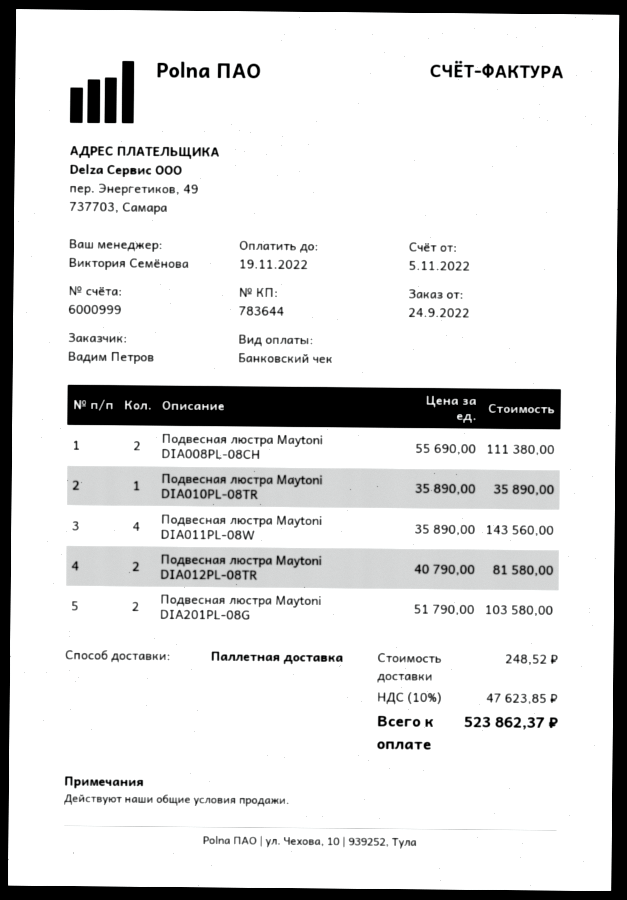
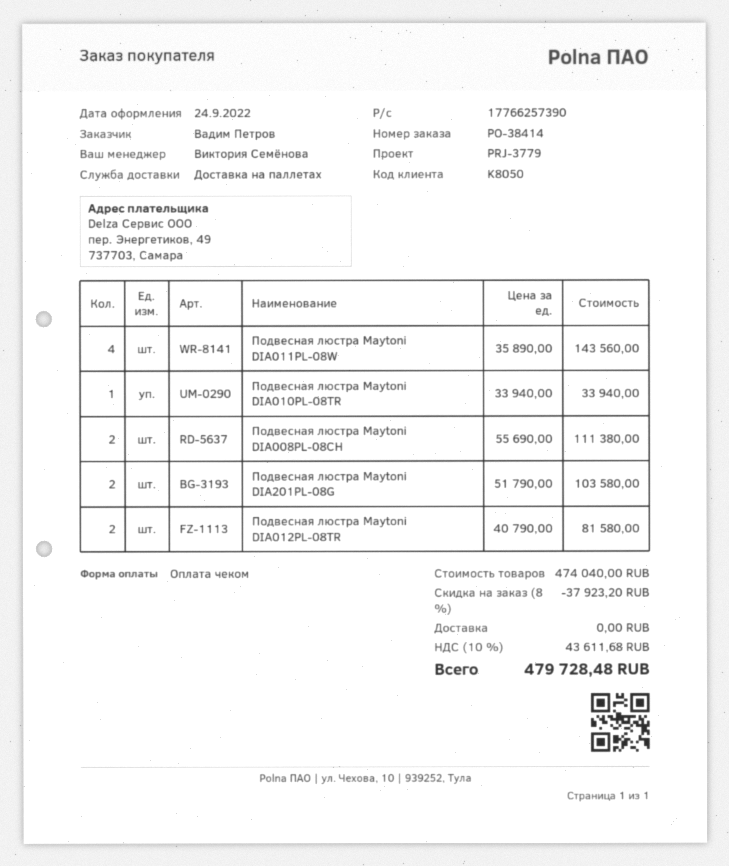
Подвесная люстра Maytoni DIA010PL-08TR: 1 x 35890.00 = 35890.00 -> 1 x 33940.00 = 33940.00
discount: none -> 8% = 37923.20
shipping: 248.52 -> 0.00
tax: 10% = 47623.85 -> 10% = 43611.68
total: 523862.37 -> 479728.48

